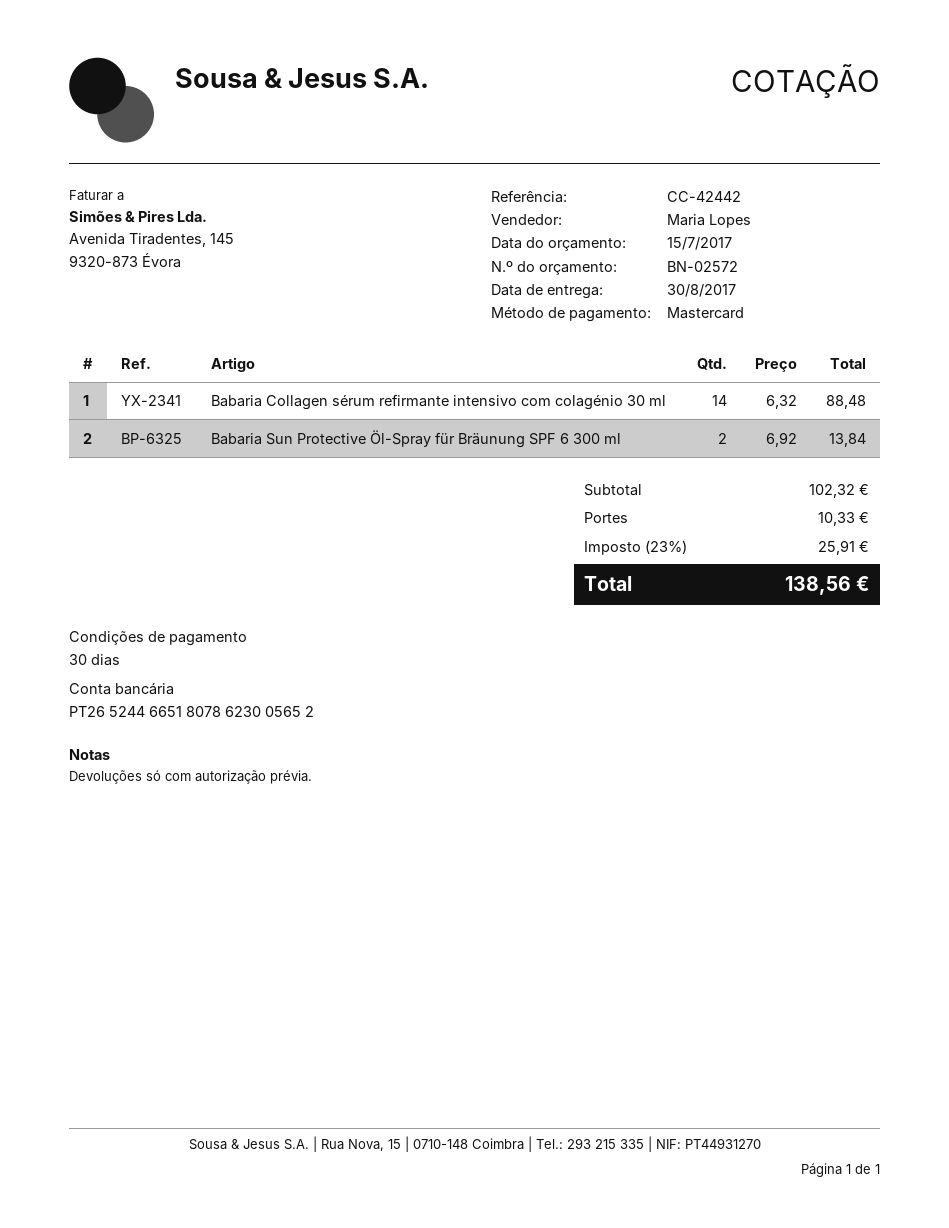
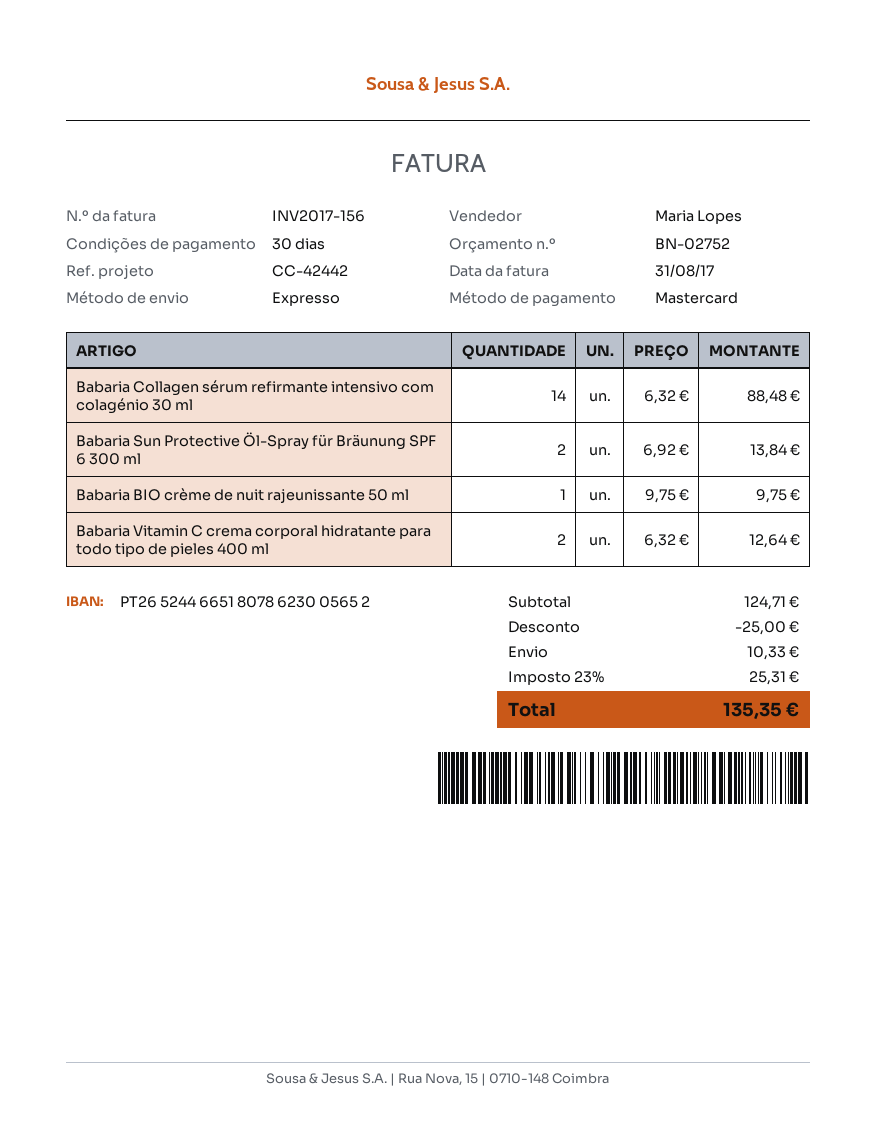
quote number: BN-02572 -> BN-02752
Babaria BIO crème de nuit rajeunissante 50 ml: none -> 1 x 9.75 = 9.75
Babaria Vitamin C crema corporal hidratante para todo tipo de pieles 400 ml: none -> 2 x 6.32 = 12.64
subtotal: 102.32 -> 124.71
discount: none -> 25.00
tax: 23% = 25.91 -> 23% = 25.31
total: 138.56 -> 135.35

